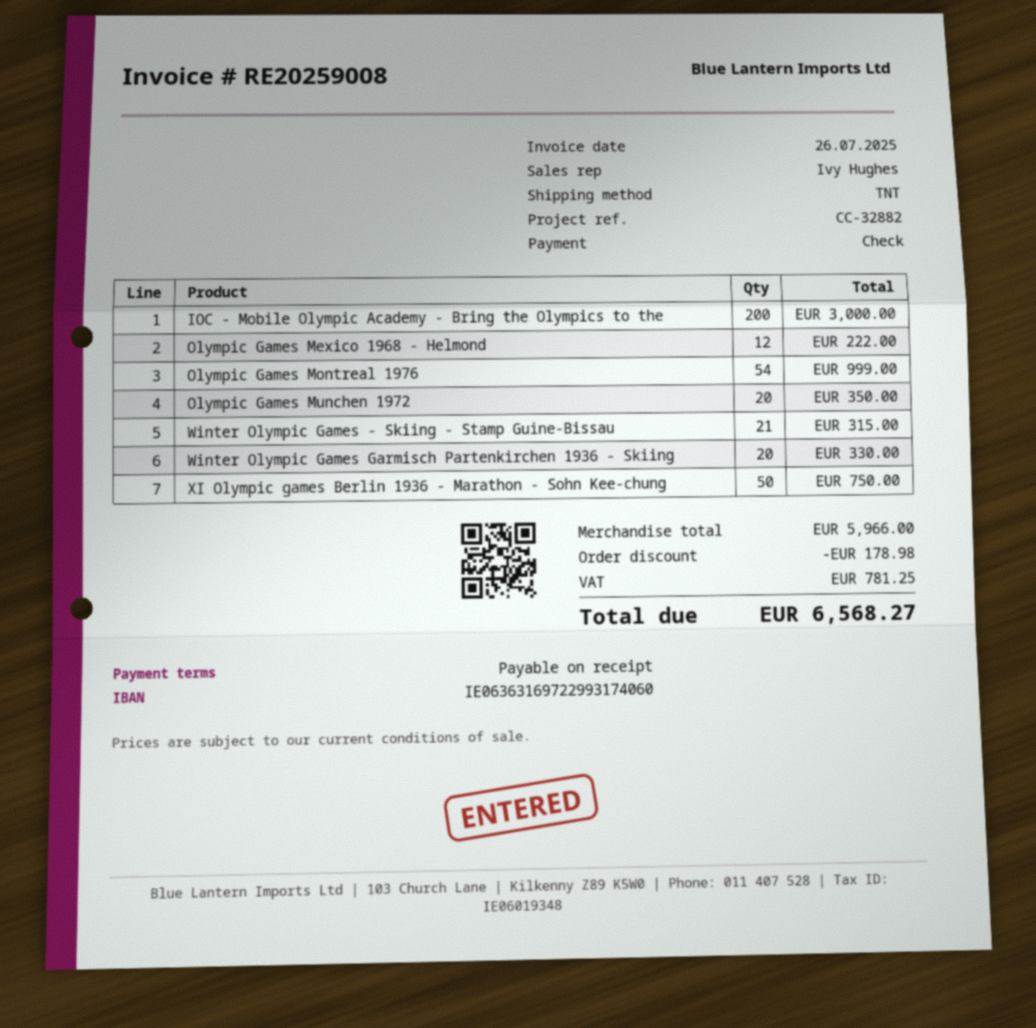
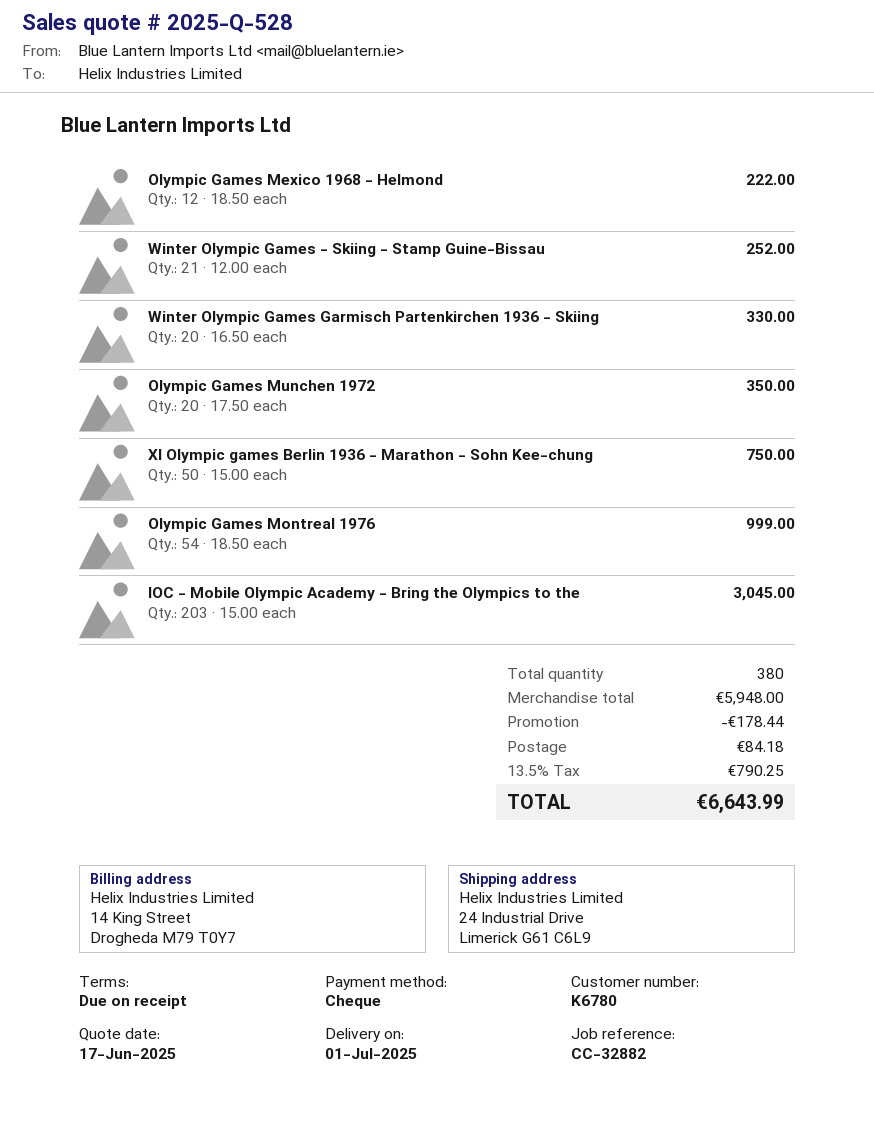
IOC - Mobile Olympic Academy - Bring the Olympics to the: 200 for 3000.00 -> 203 for 3045.00
Winter Olympic Games - Skiing - Stamp Guine-Bissau: 21 for 315.00 -> 21 for 252.00
subtotal: 5966.00 -> 5948.00
discount: 178.98 -> 178.44
shipping: none -> 84.18
tax: 781.25 -> 790.25
total: 6568.27 -> 6643.99

